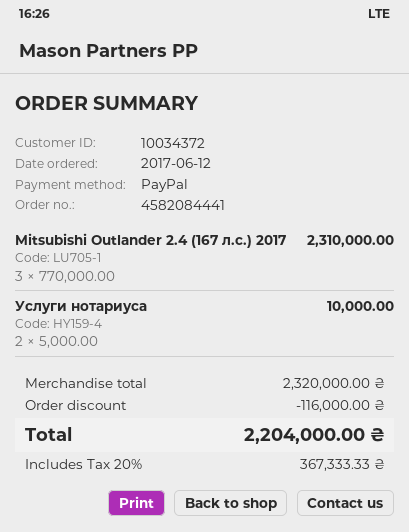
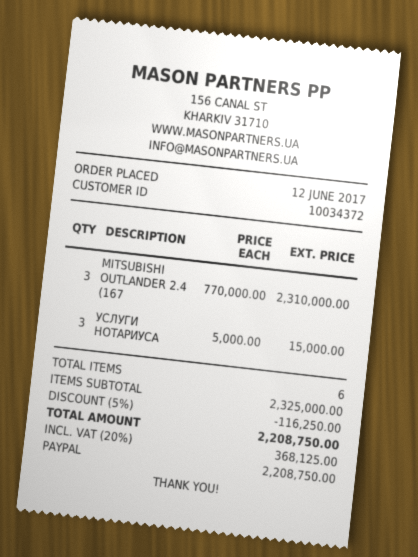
Услуги нотариуса: 2 x 5000.00 = 10000.00 -> 3 x 5000.00 = 15000.00
subtotal: 2320000.00 -> 2325000.00
discount: 116000.00 -> 116250.00
tax: 20% = 367333.33 -> 20% = 368125.00
total: 2204000.00 -> 2208750.00

